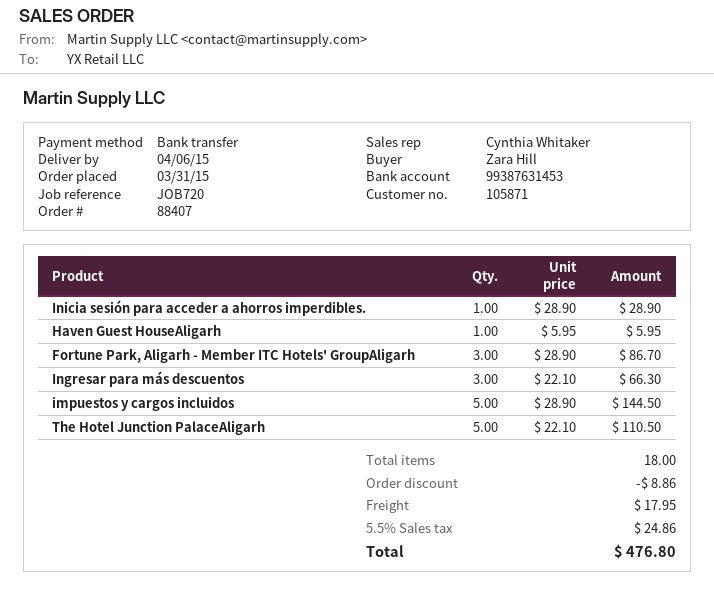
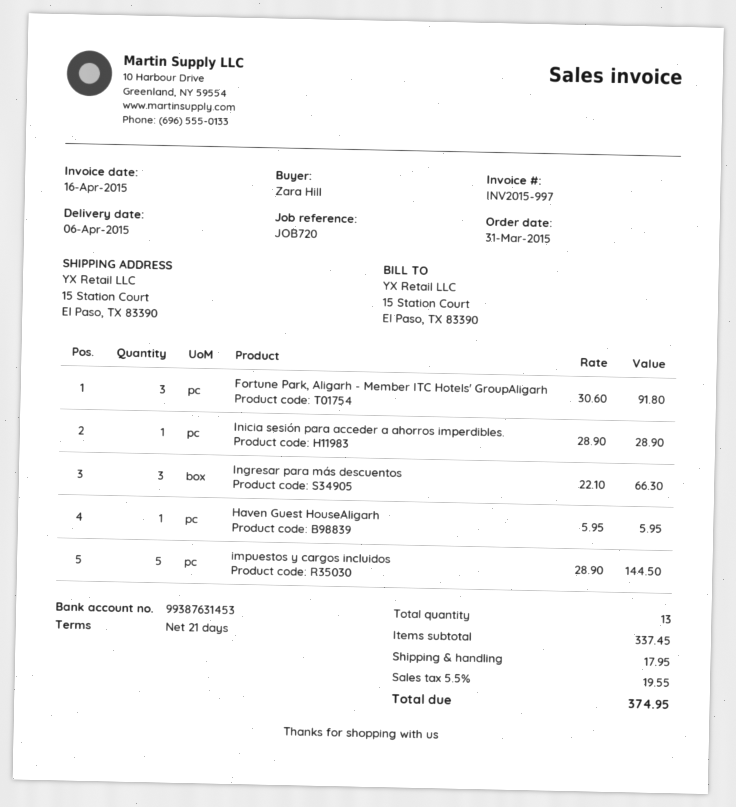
Fortune Park, Aligarh - Member ITC Hotels' GroupAligarh: 3 x 28.90 = 86.70 -> 3 x 30.60 = 91.80
The Hotel Junction PalaceAligarh: 5 x 22.10 = 110.50 -> none
total quantity: 18 -> 13
discount: 8.86 -> none
tax: 5.5% = 24.86 -> 5.5% = 19.55
total: 476.80 -> 374.95

